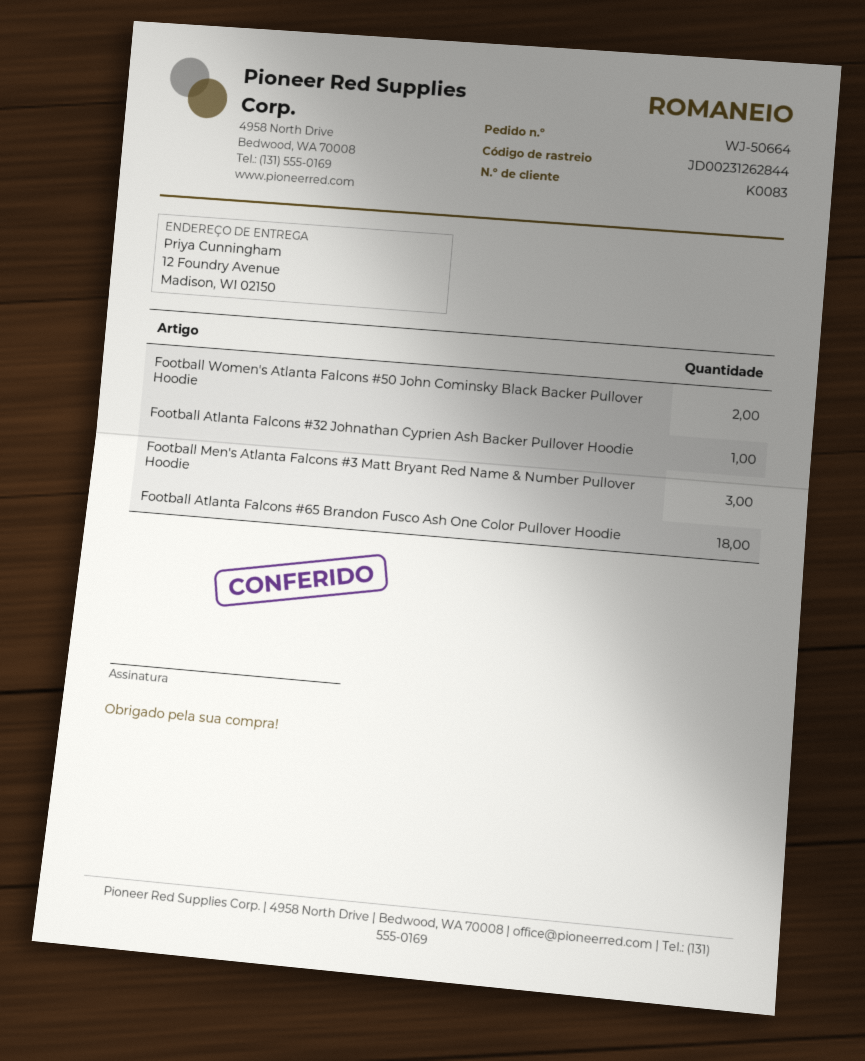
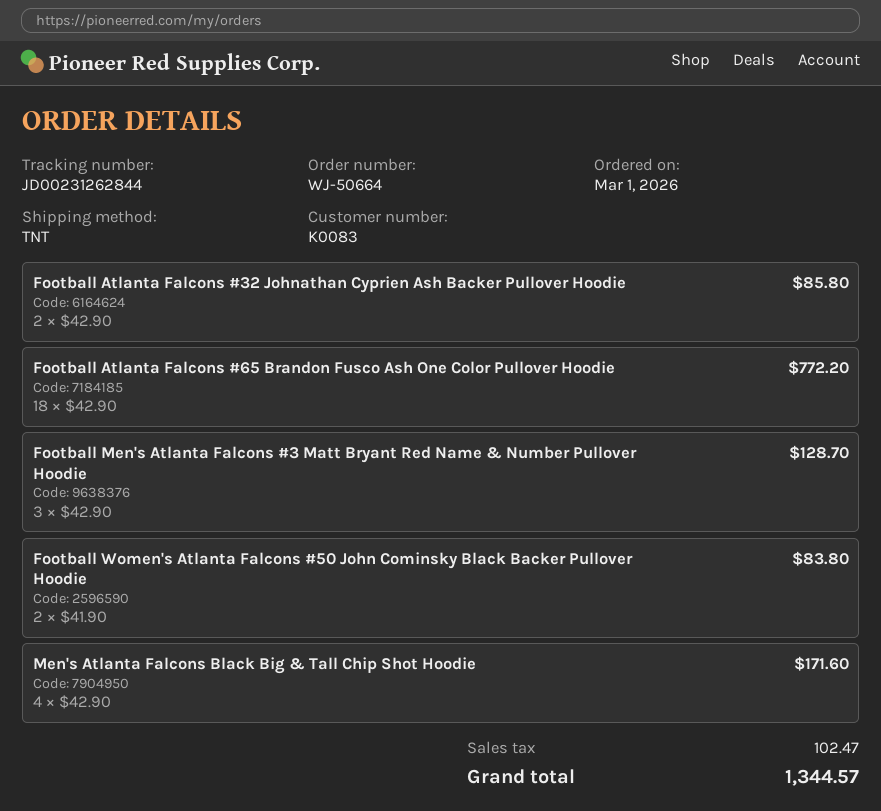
Football Atlanta Falcons #32 Johnathan Cyprien Ash Backer Pullover Hoodie: 1 -> 2
Men's Atlanta Falcons Black Big & Tall Chip Shot Hoodie: none -> 4

